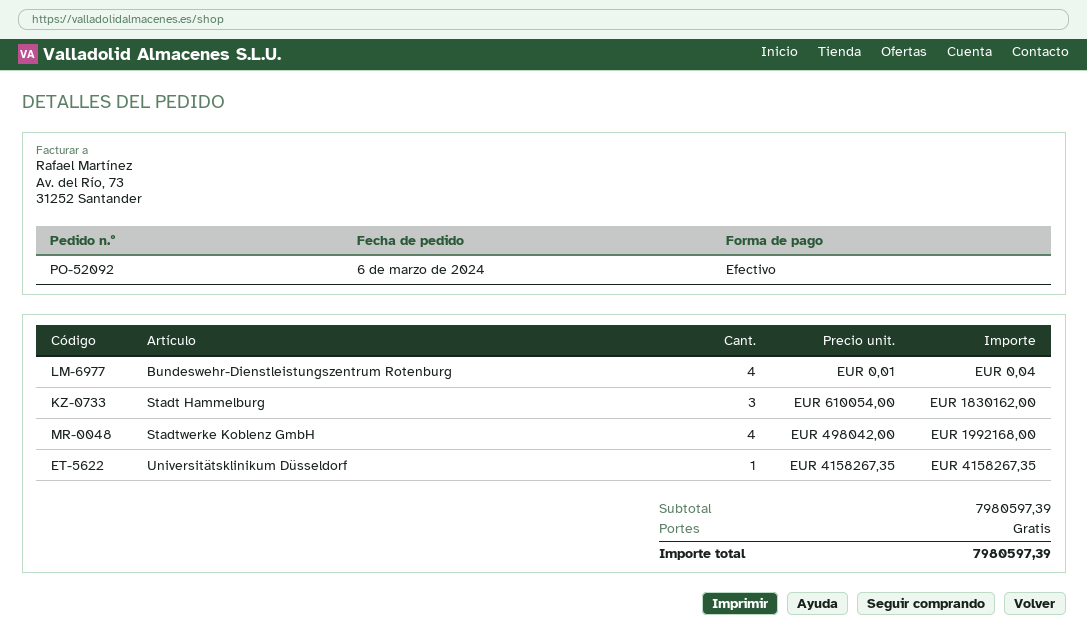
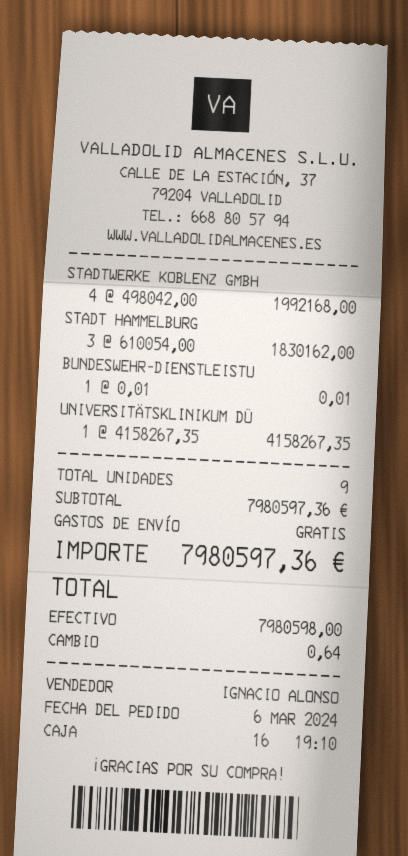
Bundeswehr-Dienstleistungszentrum Rotenburg: 4 x 0.01 = 0.04 -> 1 x 0.01 = 0.01
subtotal: 7980597.39 -> 7980597.36
total: 7980597.39 -> 7980597.36

